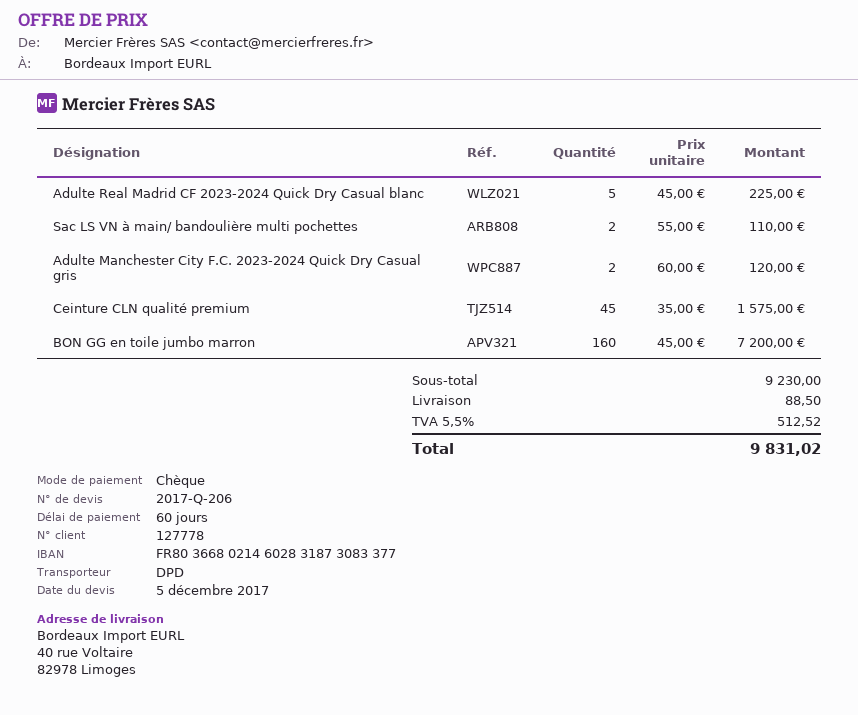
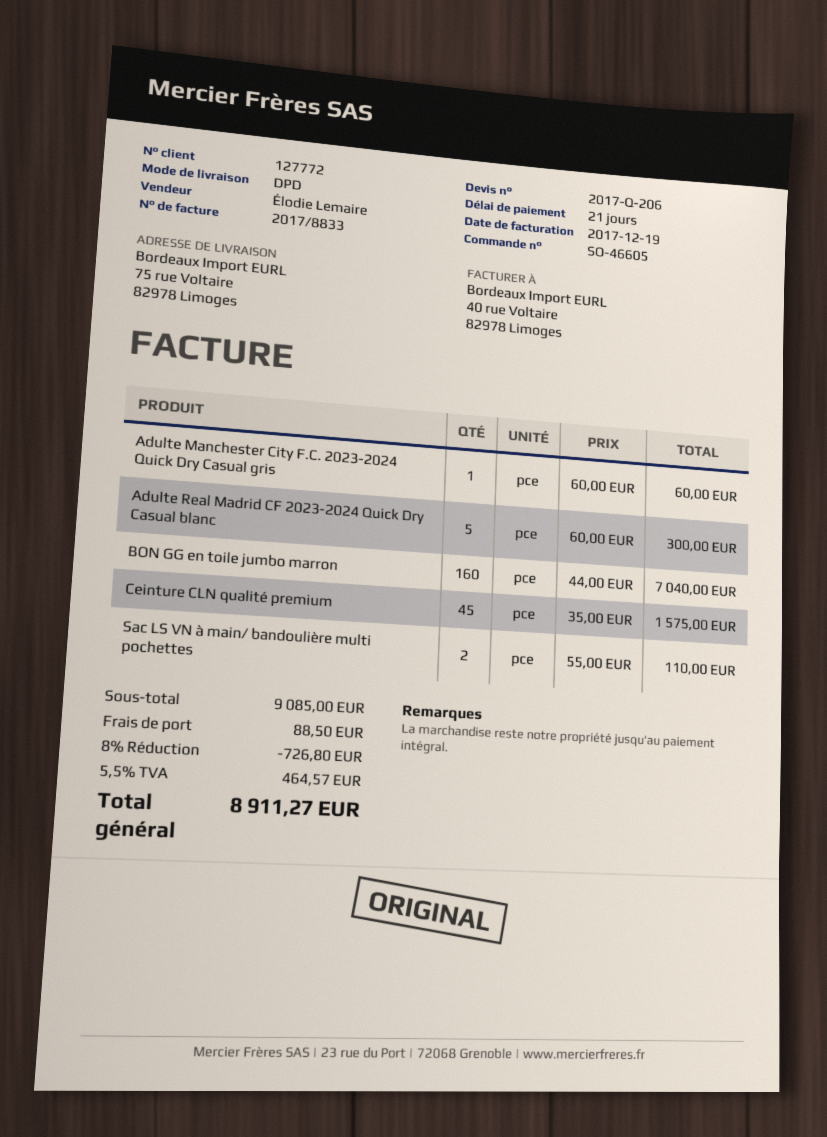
payment terms: 60 days -> 21 days
customer number: 127778 -> 127772
ship to: 40 rue Voltaire, 82978 Limoges -> 75 rue Voltaire, 82978 Limoges
Adulte Real Madrid CF 2023-2024 Quick Dry Casual blanc: 5 x 45.00 = 225.00 -> 5 x 60.00 = 300.00
Adulte Manchester City F.C. 2023-2024 Quick Dry Casual gris: 2 x 60.00 = 120.00 -> 1 x 60.00 = 60.00
BON GG en toile jumbo marron: 160 x 45.00 = 7200.00 -> 160 x 44.00 = 7040.00
subtotal: 9230.00 -> 9085.00
discount: none -> 8% = 726.80
tax: 5.5% = 512.52 -> 5.5% = 464.57
total: 9831.02 -> 8911.27

